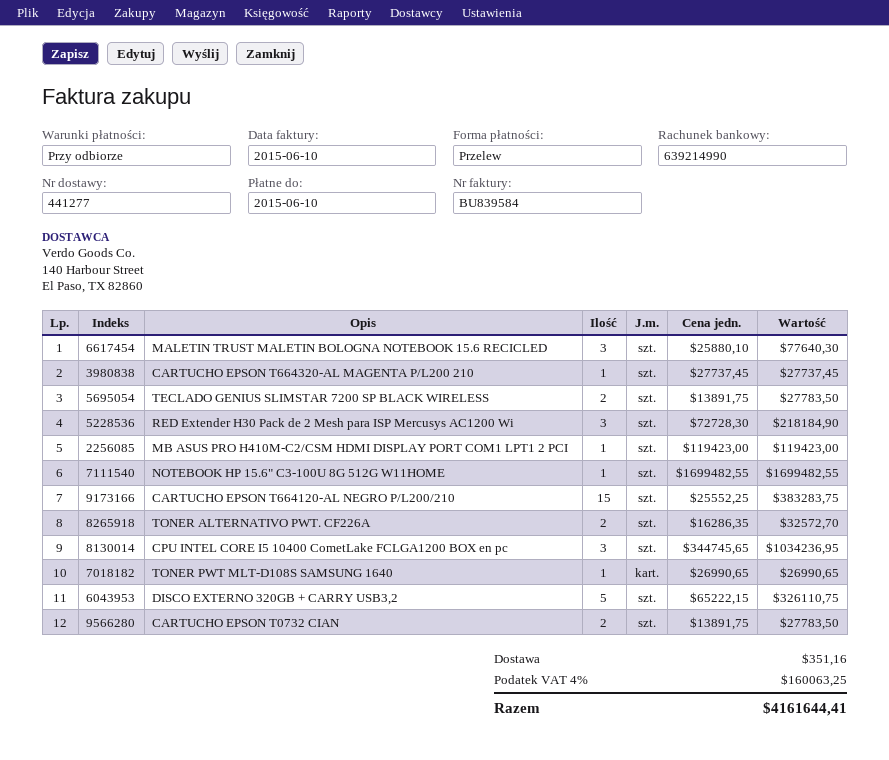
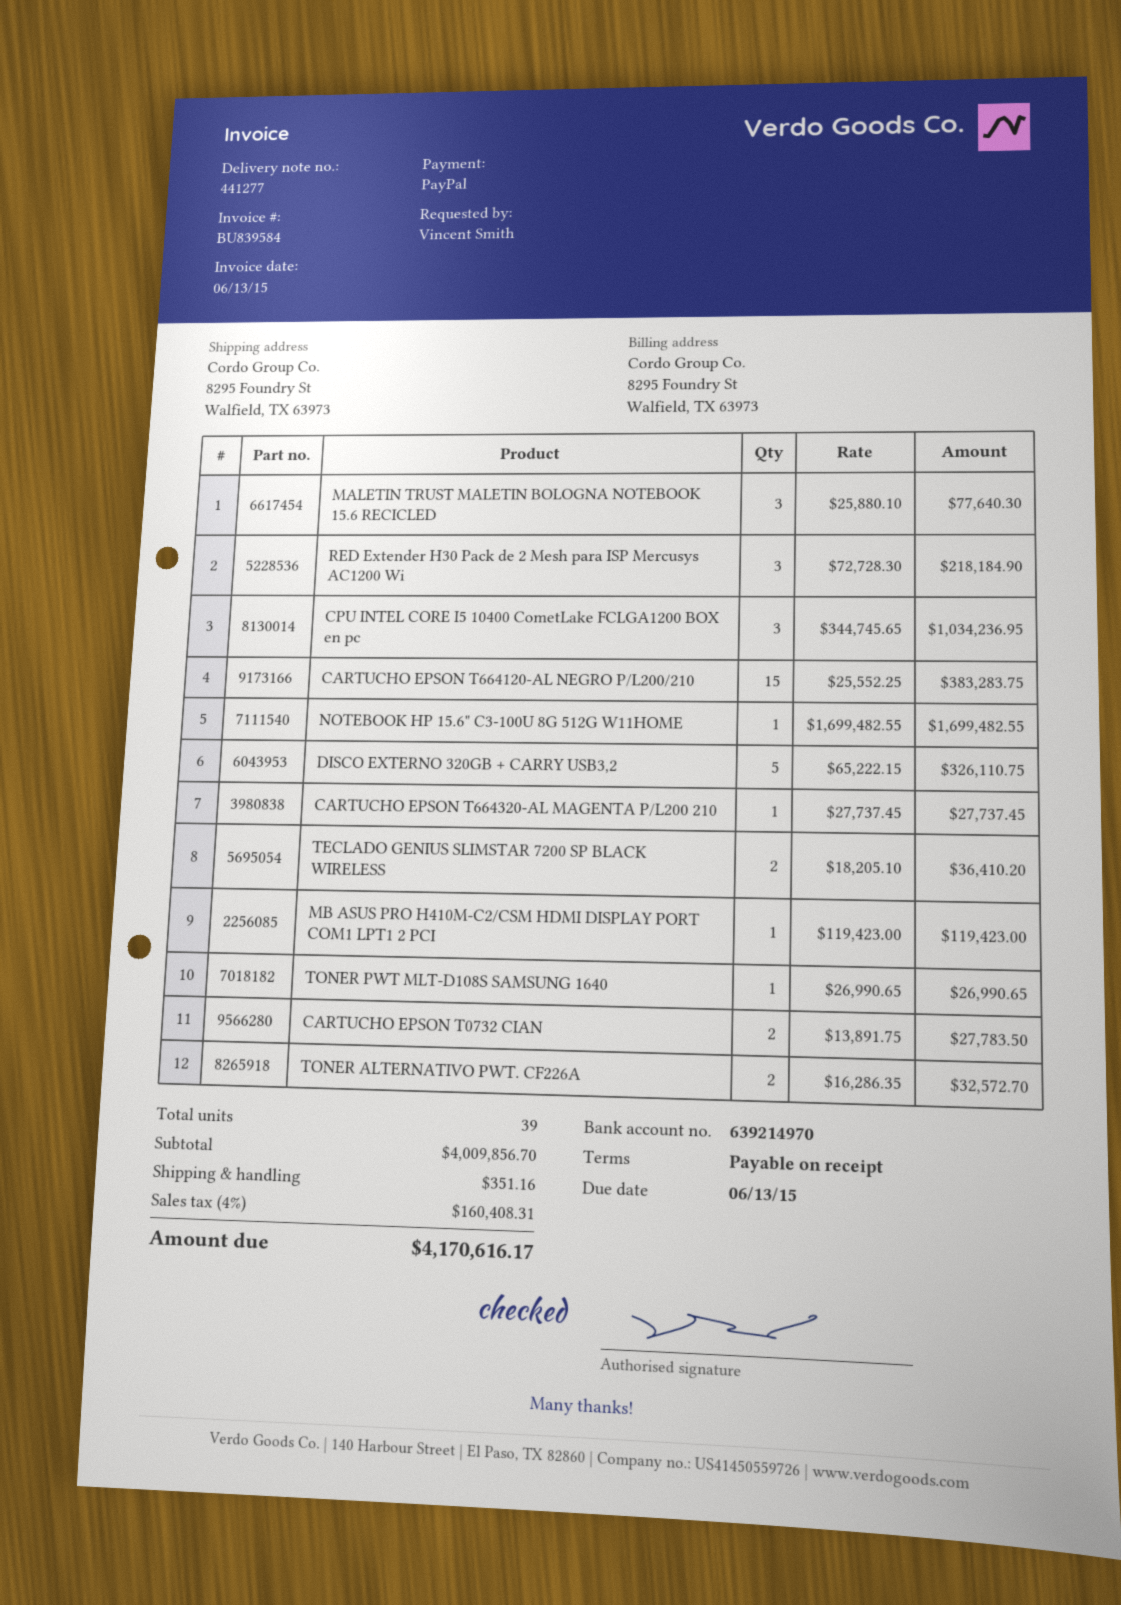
invoice date: 2015-06-10 -> 2015-06-13
due date: 2015-06-10 -> 2015-06-13
payment method: bank transfer -> PayPal
bank account: 639214990 -> 639214970
TECLADO GENIUS SLIMSTAR 7200 SP BLACK WIRELESS: 2 x 13891.75 = 27783.50 -> 2 x 18205.10 = 36410.20
tax: 4% = 160063.25 -> 4% = 160408.31
total: 4161644.41 -> 4170616.17

